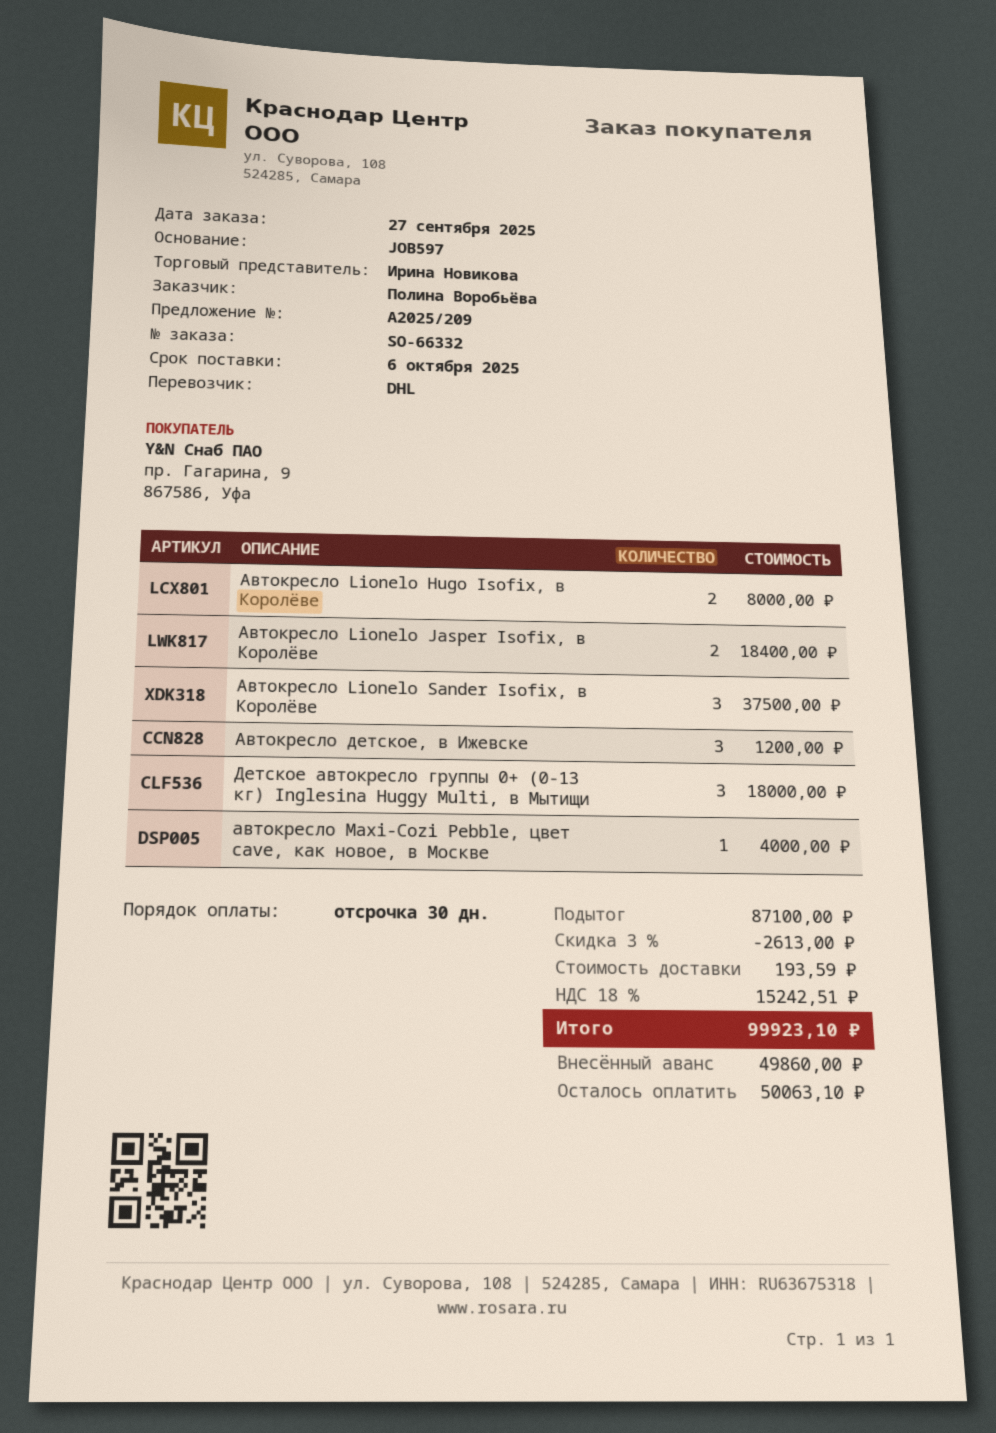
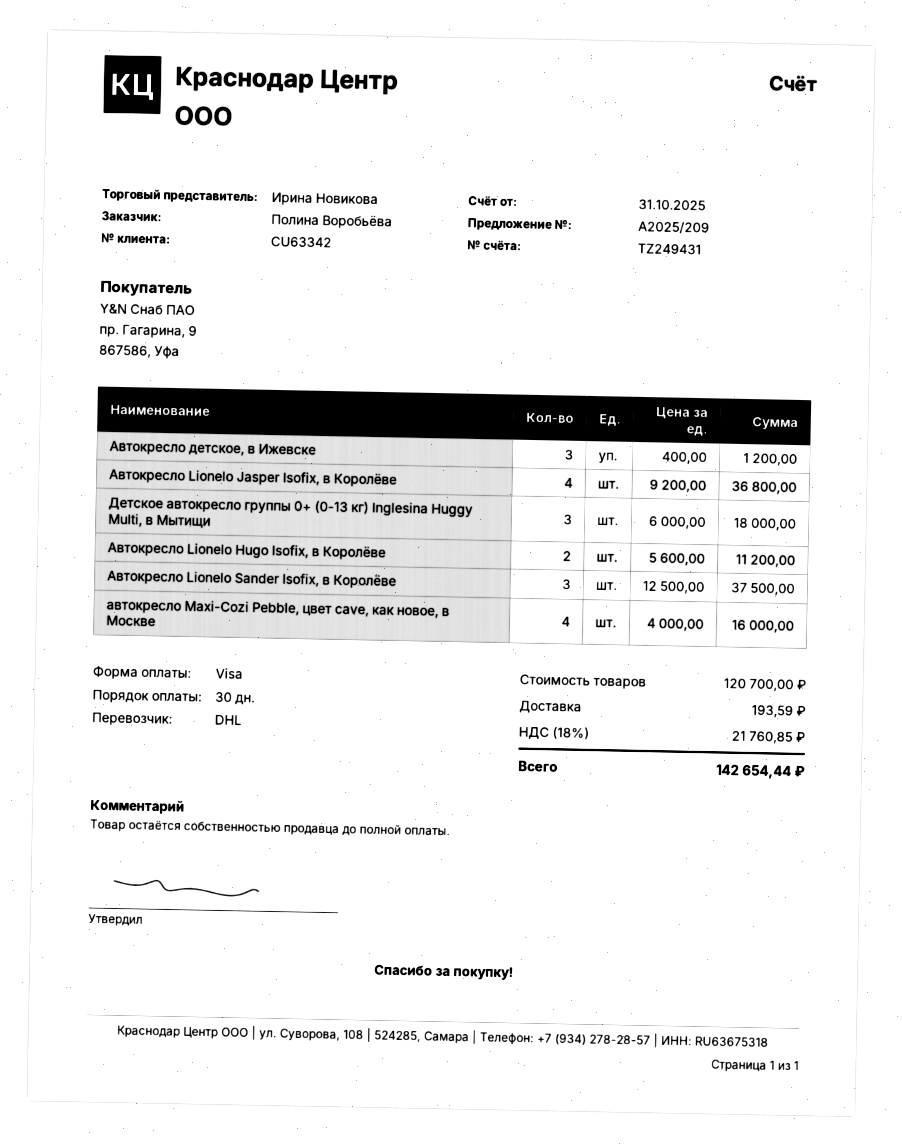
Автокресло Lionelo Hugo Isofix, в Королёве: 2 for 8000.00 -> 2 for 11200.00
Автокресло Lionelo Jasper Isofix, в Королёве: 2 for 18400.00 -> 4 for 36800.00
автокресло Maxi-Cozi Pebble, цвет cave, как новое, в Москве: 1 for 4000.00 -> 4 for 16000.00
subtotal: 87100.00 -> 120700.00
discount: 3% = 2613.00 -> none
tax: 18% = 15242.51 -> 18% = 21760.85
total: 99923.10 -> 142654.44

